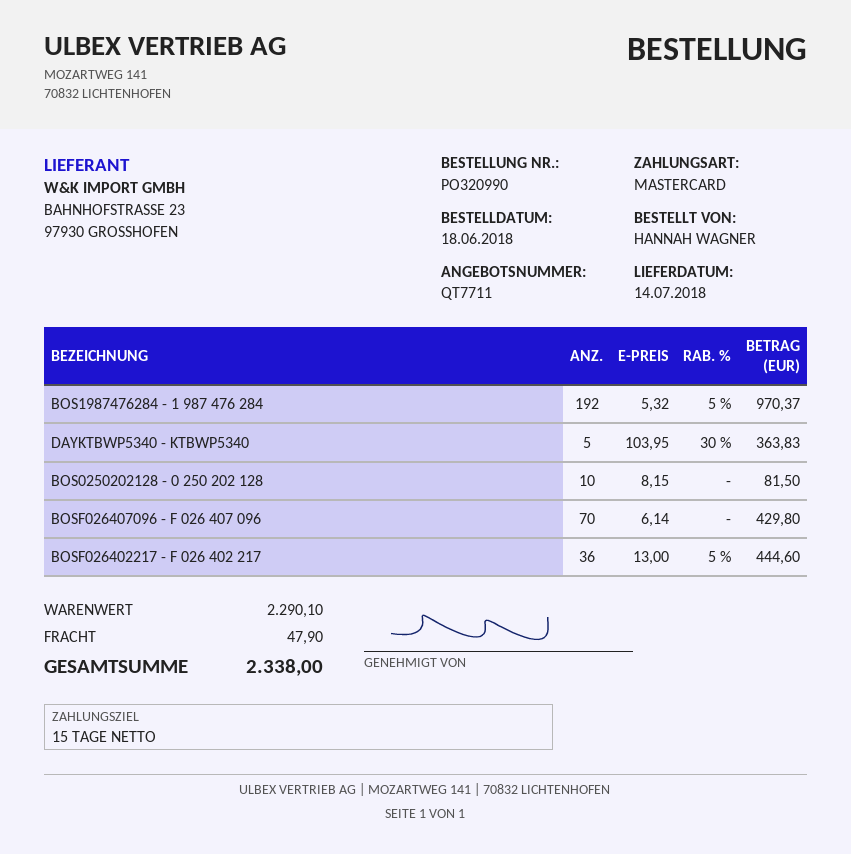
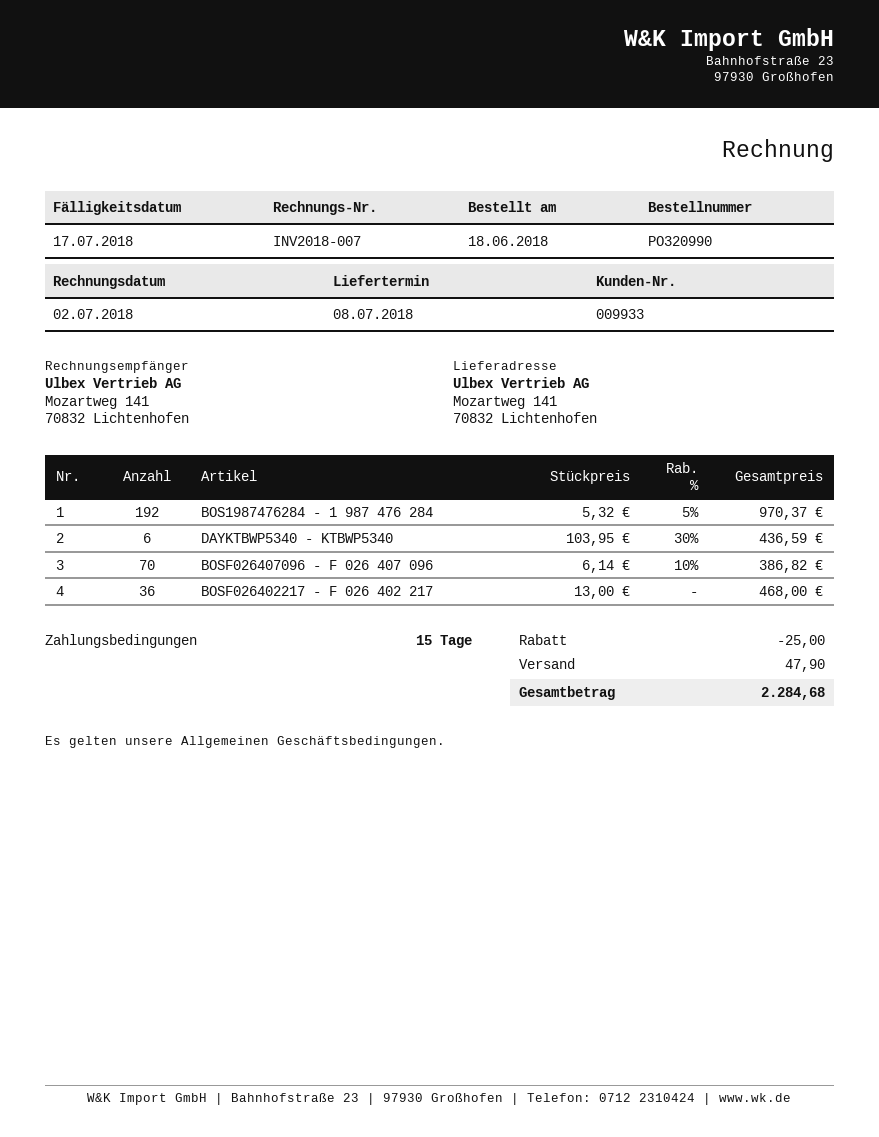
delivery date: 2018-07-14 -> 2018-07-08
DAYKTBWP5340 - KTBWP5340: 5 x 103.95 - 30% = 363.83 -> 6 x 103.95 - 30% = 436.59
BOS0250202128 - 0 250 202 128: 10 x 8.15 = 81.50 -> none
BOSF026407096 - F 026 407 096: 70 x 6.14 = 429.80 -> 70 x 6.14 - 10% = 386.82
BOSF026402217 - F 026 402 217: 36 x 13.00 - 5% = 444.60 -> 36 x 13.00 = 468.00
discount: none -> 25.00
total: 2338.00 -> 2284.68

